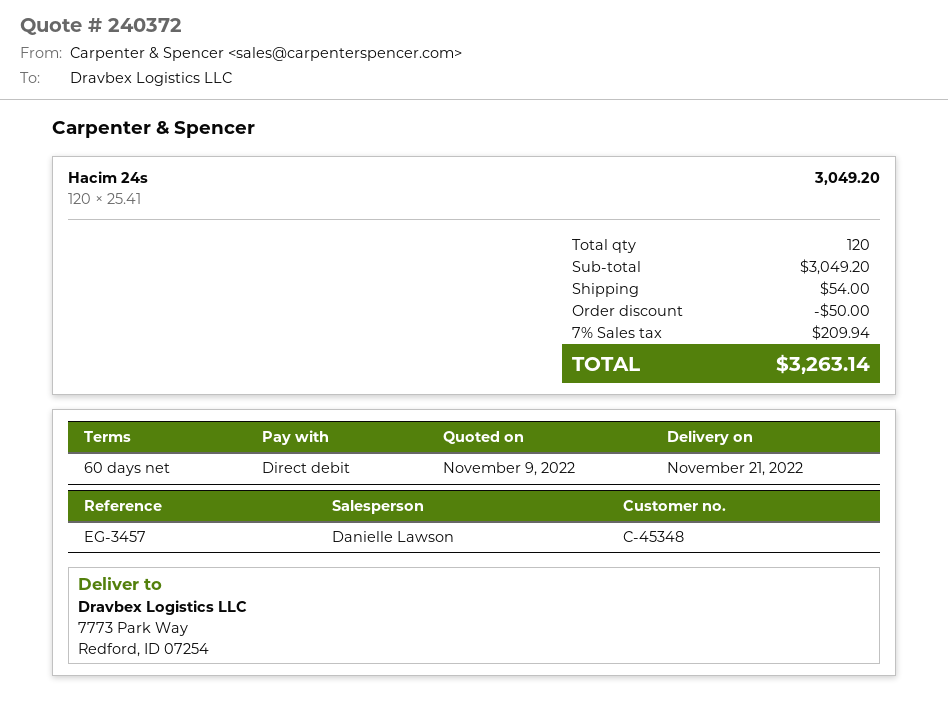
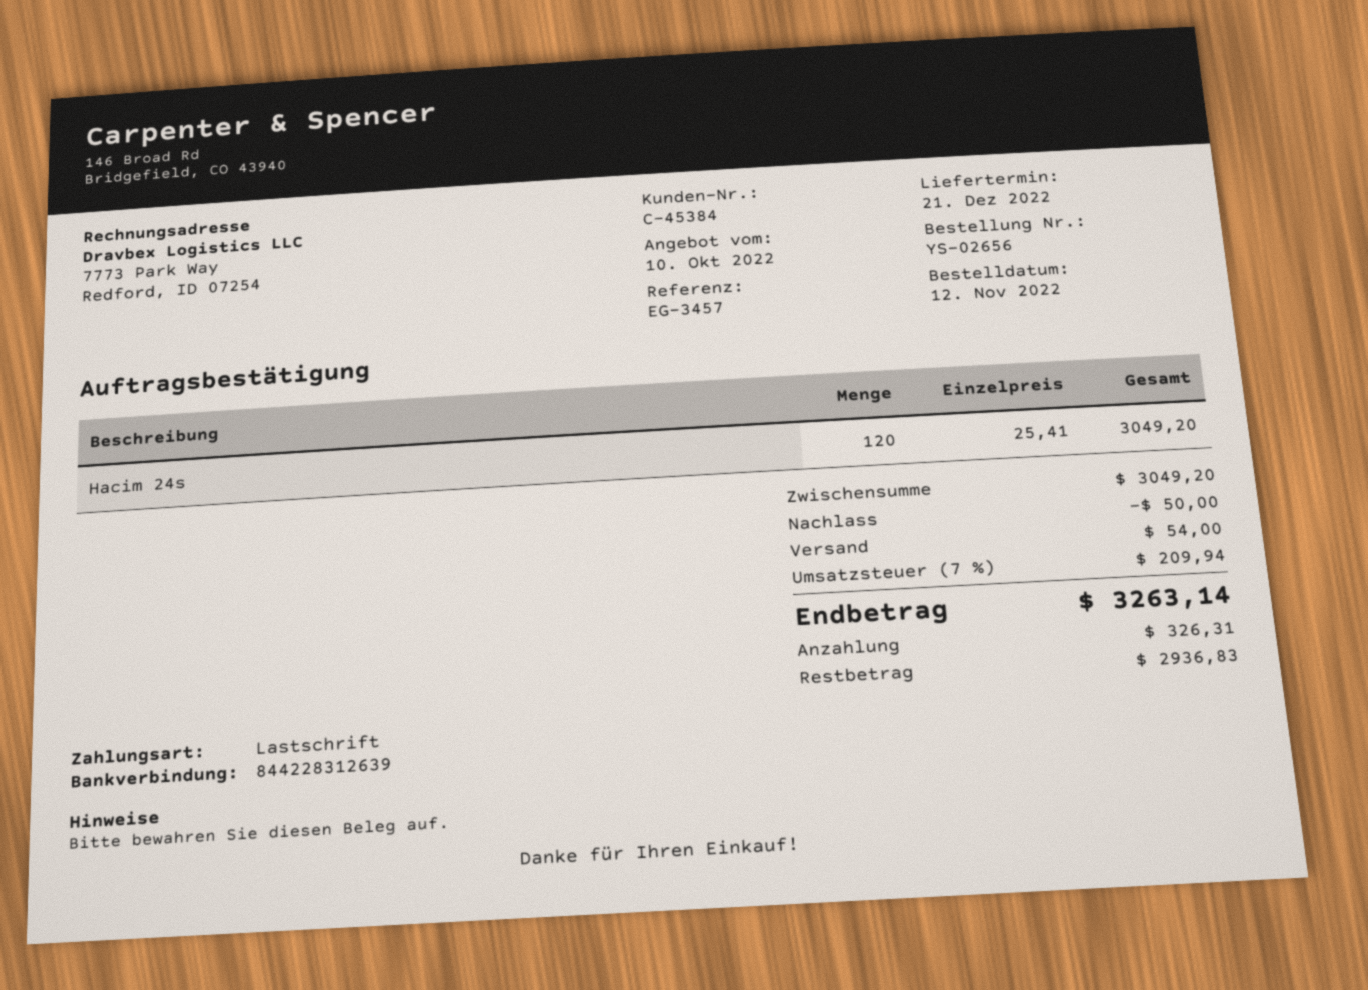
quote date: 2022-11-09 -> 2022-10-10
delivery date: 2022-11-21 -> 2022-12-21
customer number: C-45348 -> C-45384

